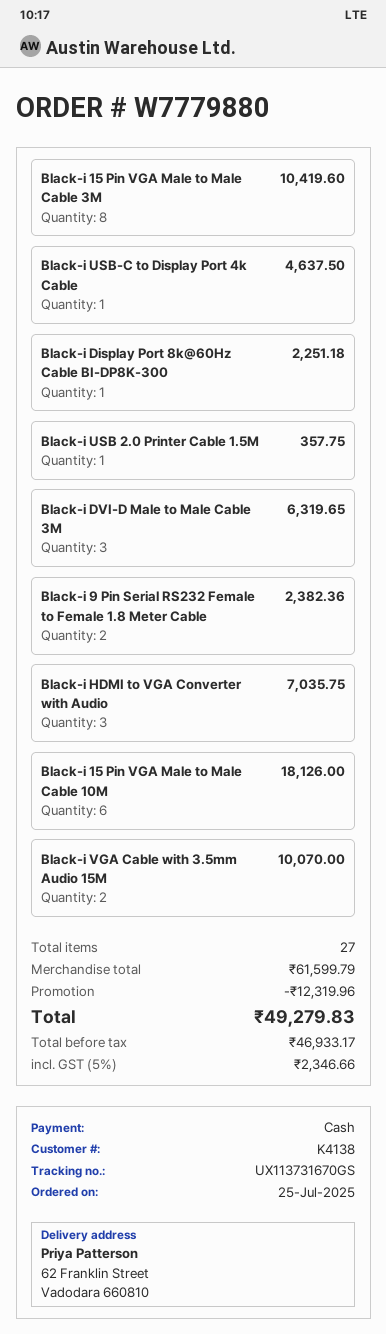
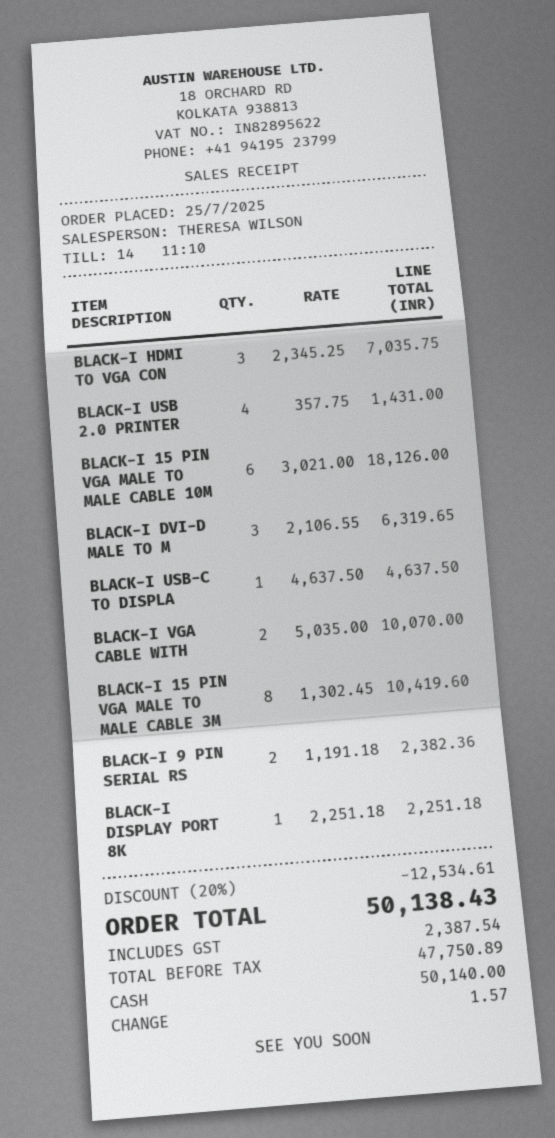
Black-i USB 2.0 Printer Cable 1.5M: 1 for 357.75 -> 4 for 1431.00
discount: 12319.96 -> 12534.61
net: 46933.17 -> 47750.89
tax: 2346.66 -> 2387.54
total: 49279.83 -> 50138.43

